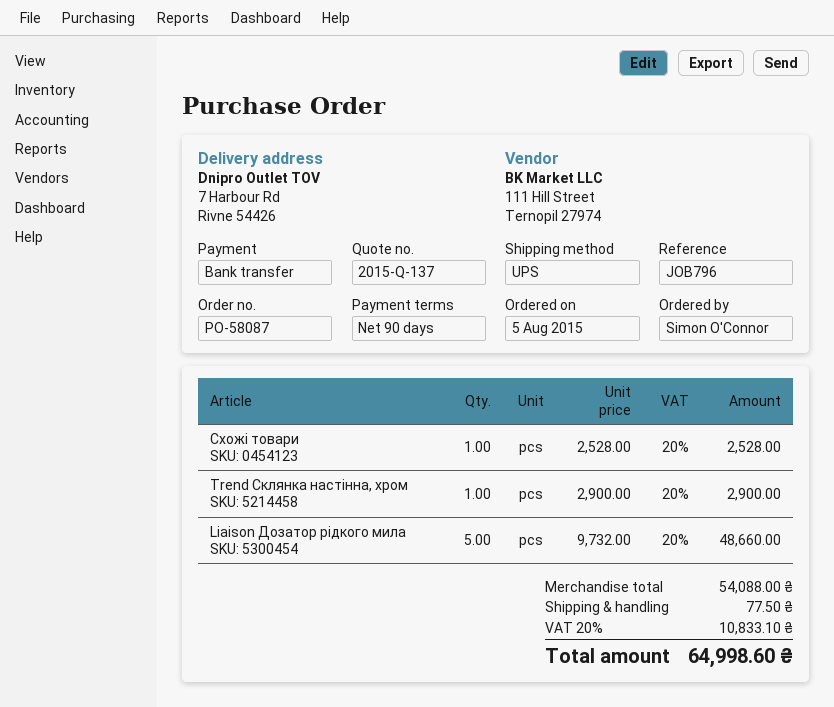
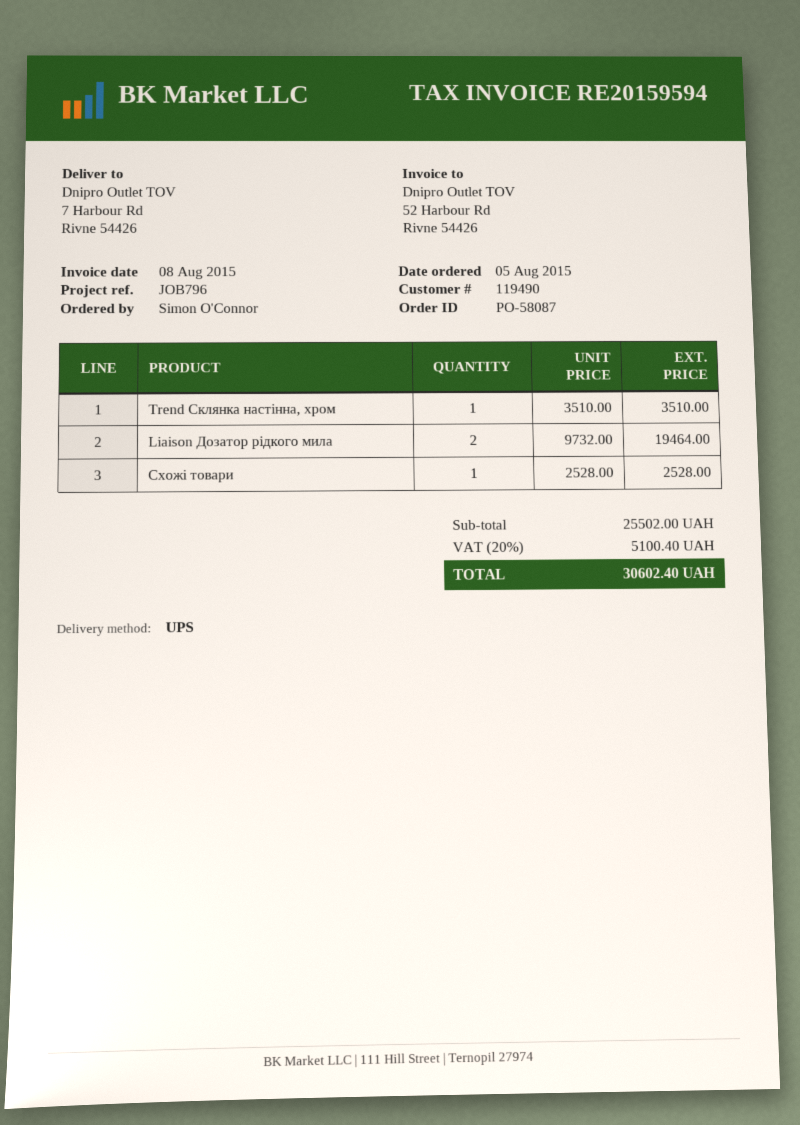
Trend Склянка настінна, хром: 1 x 2900.00 = 2900.00 -> 1 x 3510.00 = 3510.00
Liaison Дозатор рідкого мила: 5 x 9732.00 = 48660.00 -> 2 x 9732.00 = 19464.00
subtotal: 54088.00 -> 25502.00
shipping: 77.50 -> none
tax: 20% = 10833.10 -> 20% = 5100.40
total: 64998.60 -> 30602.40

